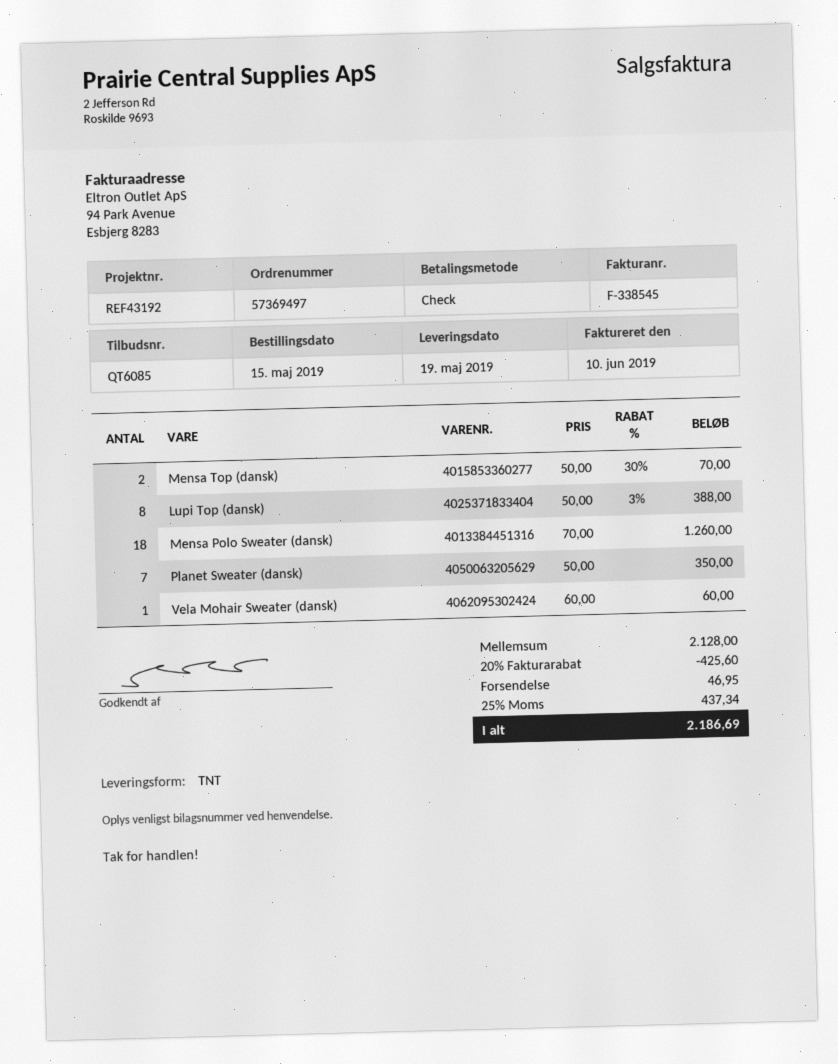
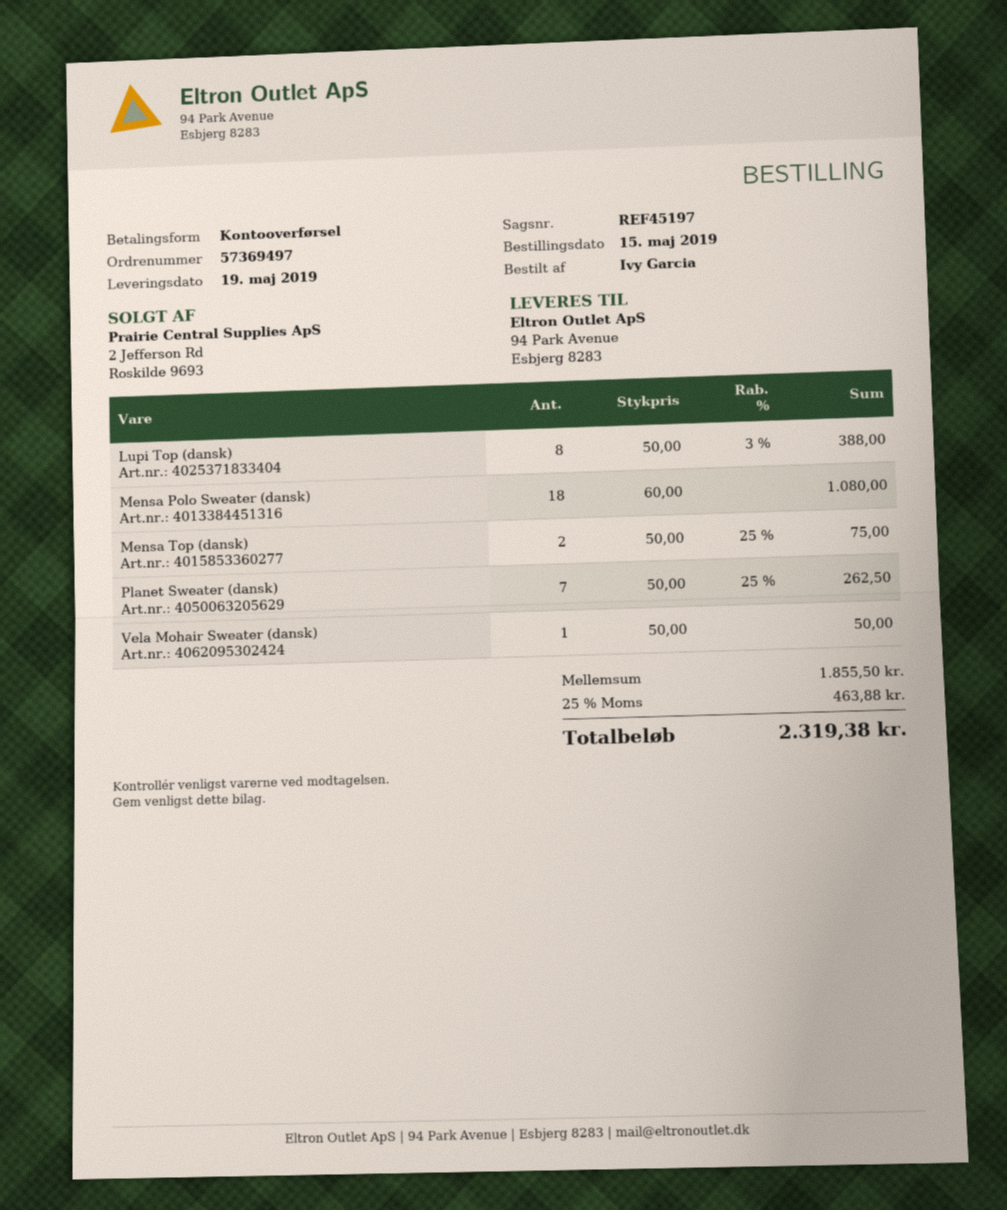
reference: REF43192 -> REF45197
payment method: cheque -> bank transfer
Mensa Top (dansk): 2 x 50.00 - 30% = 70.00 -> 2 x 50.00 - 25% = 75.00
Mensa Polo Sweater (dansk): 18 x 70.00 = 1260.00 -> 18 x 60.00 = 1080.00
Planet Sweater (dansk): 7 x 50.00 = 350.00 -> 7 x 50.00 - 25% = 262.50
Vela Mohair Sweater (dansk): 1 x 60.00 = 60.00 -> 1 x 50.00 = 50.00
subtotal: 2128.00 -> 1855.50
discount: 20% = 425.60 -> none
shipping: 46.95 -> none
tax: 25% = 437.34 -> 25% = 463.88
total: 2186.69 -> 2319.38

